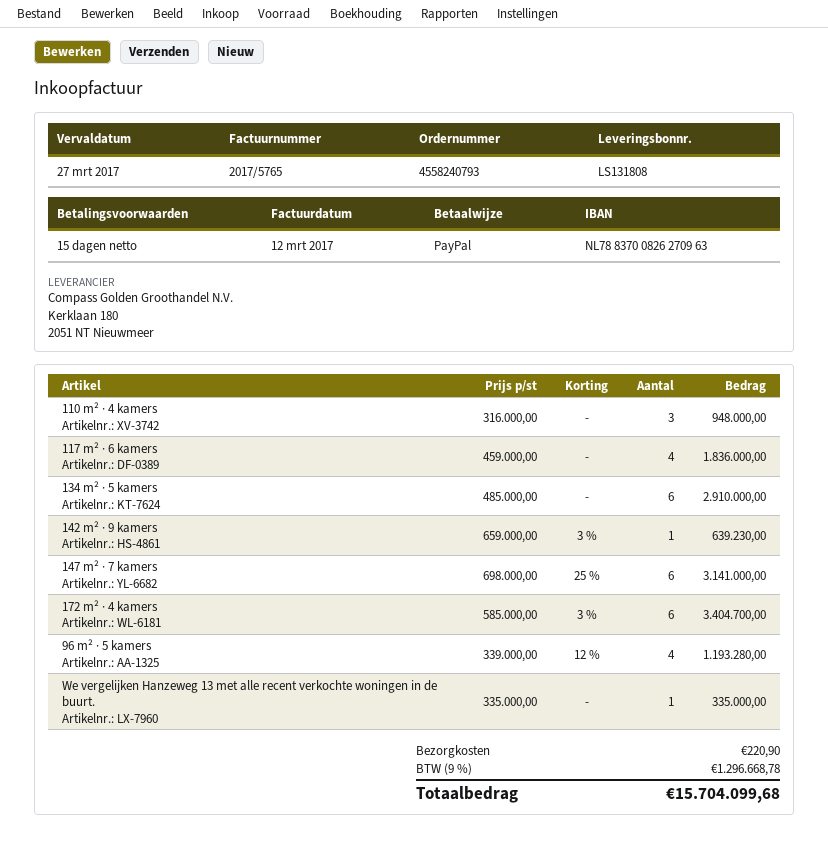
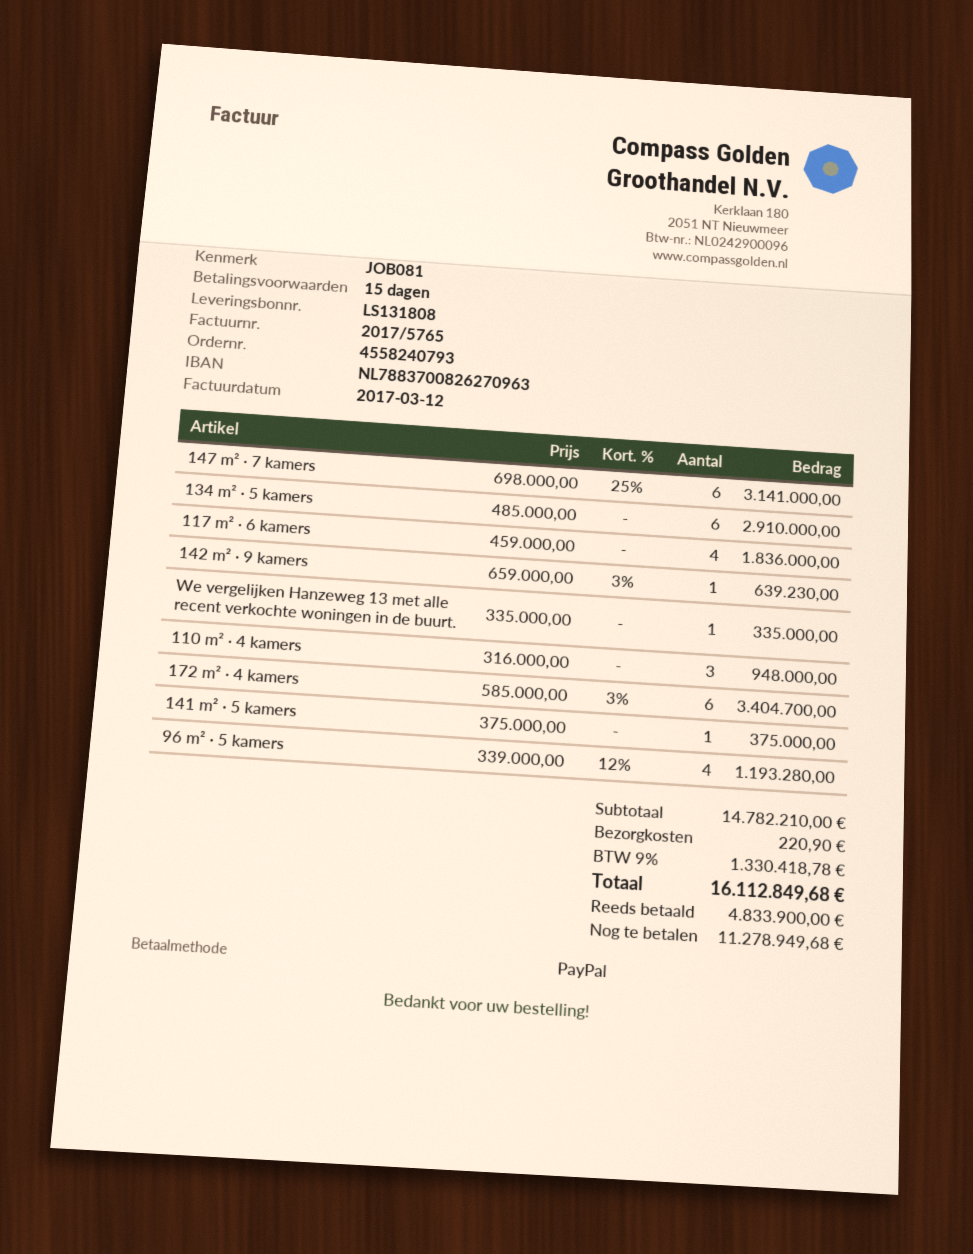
141 m² · 5 kamers: none -> 1 x 375000.00 = 375000.00
tax: 9% = 1296668.78 -> 9% = 1330418.78
total: 15704099.68 -> 16112849.68

